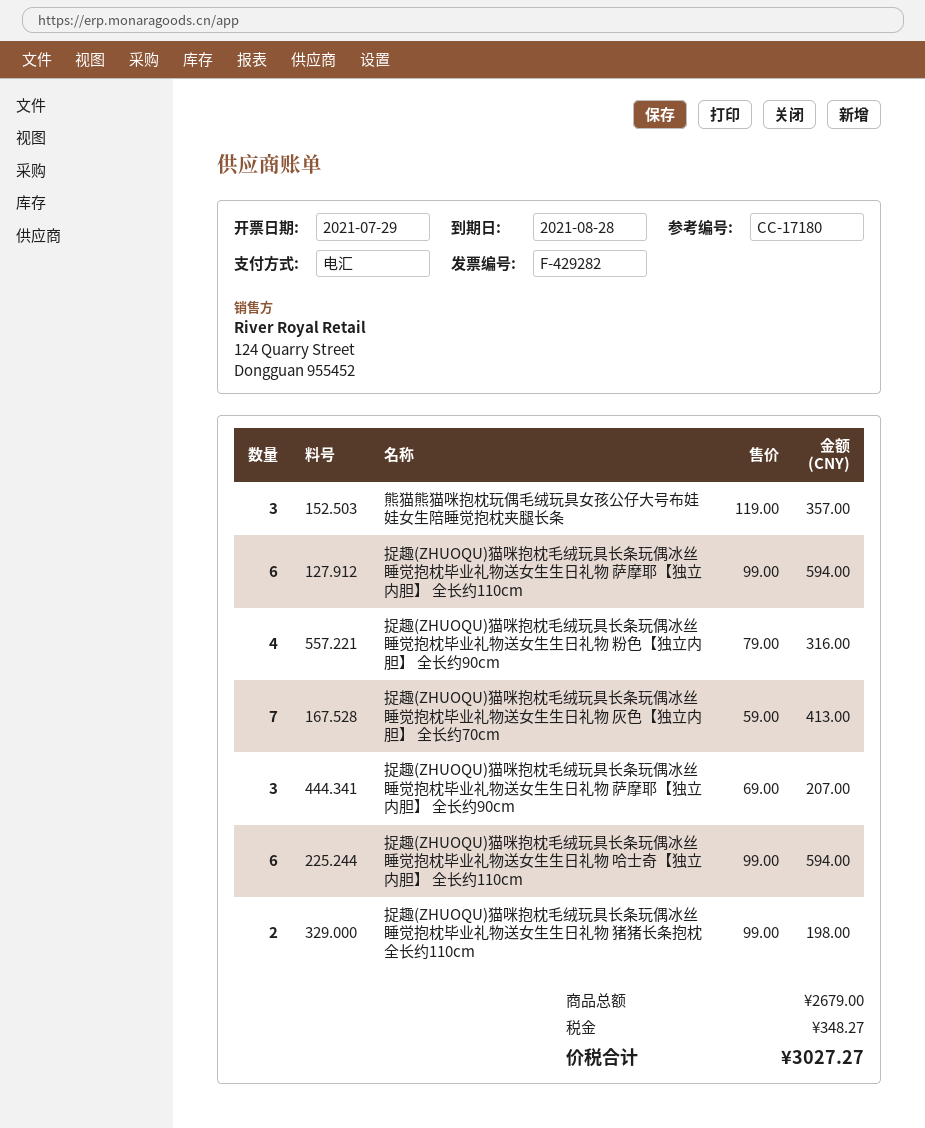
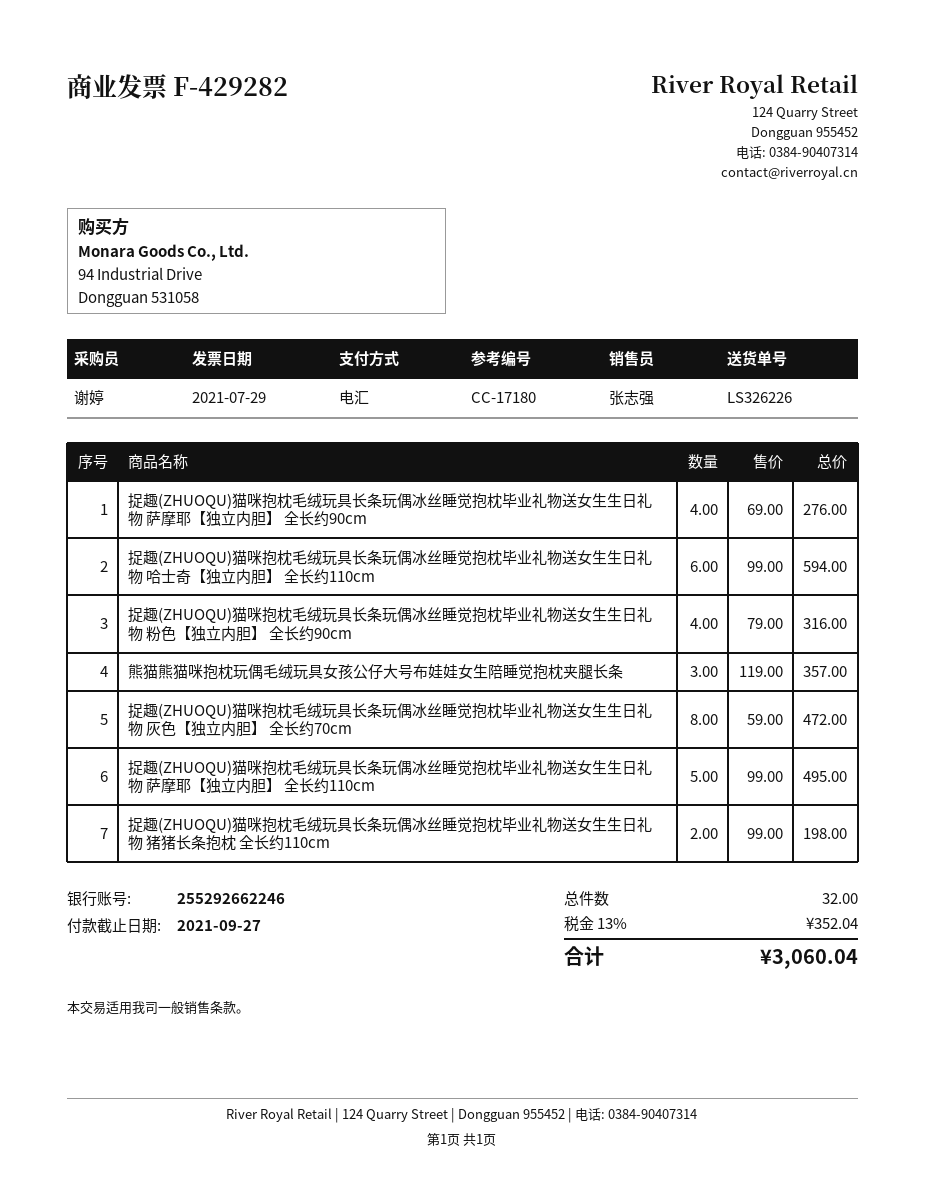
due date: 2021-08-28 -> 2021-09-27
捉趣(ZHUOQU)猫咪抱枕毛绒玩具长条玩偶冰丝睡觉抱枕毕业礼物送女生生日礼物 萨摩耶【独立内胆】 全长约110cm: 6 x 99.00 = 594.00 -> 5 x 99.00 = 495.00
捉趣(ZHUOQU)猫咪抱枕毛绒玩具长条玩偶冰丝睡觉抱枕毕业礼物送女生生日礼物 灰色【独立内胆】 全长约70cm: 7 x 59.00 = 413.00 -> 8 x 59.00 = 472.00
捉趣(ZHUOQU)猫咪抱枕毛绒玩具长条玩偶冰丝睡觉抱枕毕业礼物送女生生日礼物 萨摩耶【独立内胆】 全长约90cm: 3 x 69.00 = 207.00 -> 4 x 69.00 = 276.00
tax: 348.27 -> 352.04
total: 3027.27 -> 3060.04

